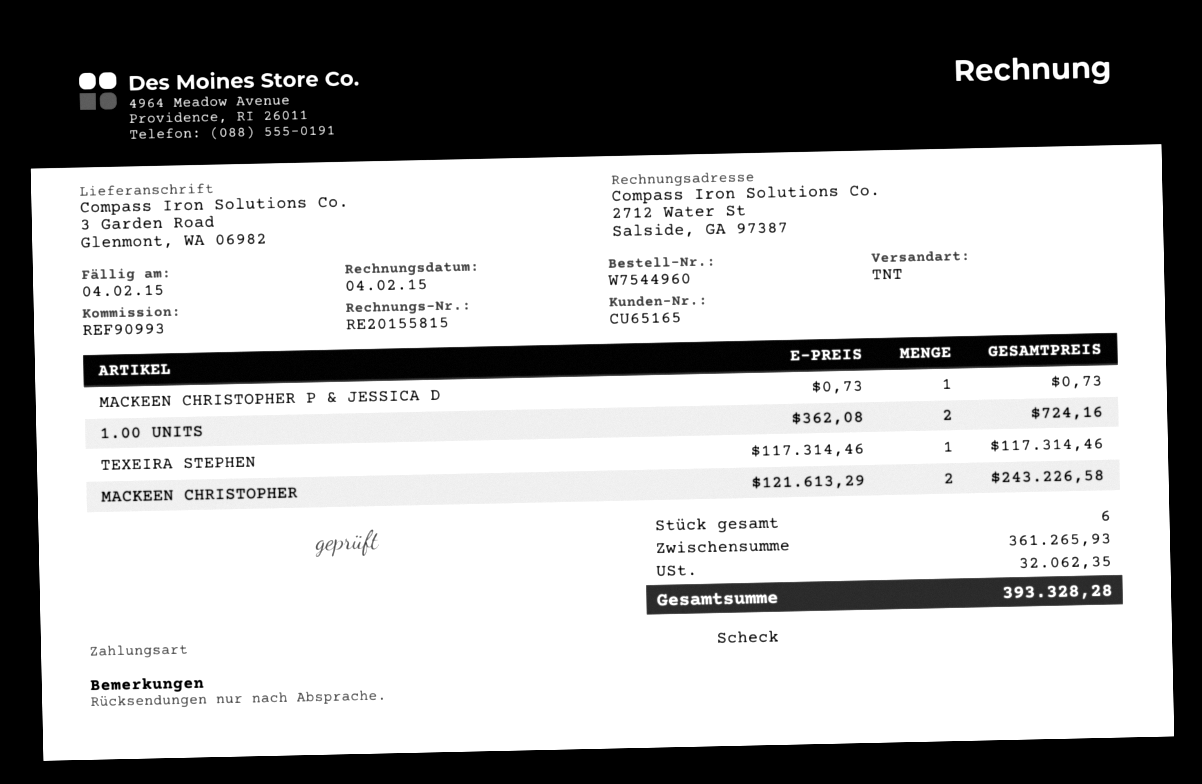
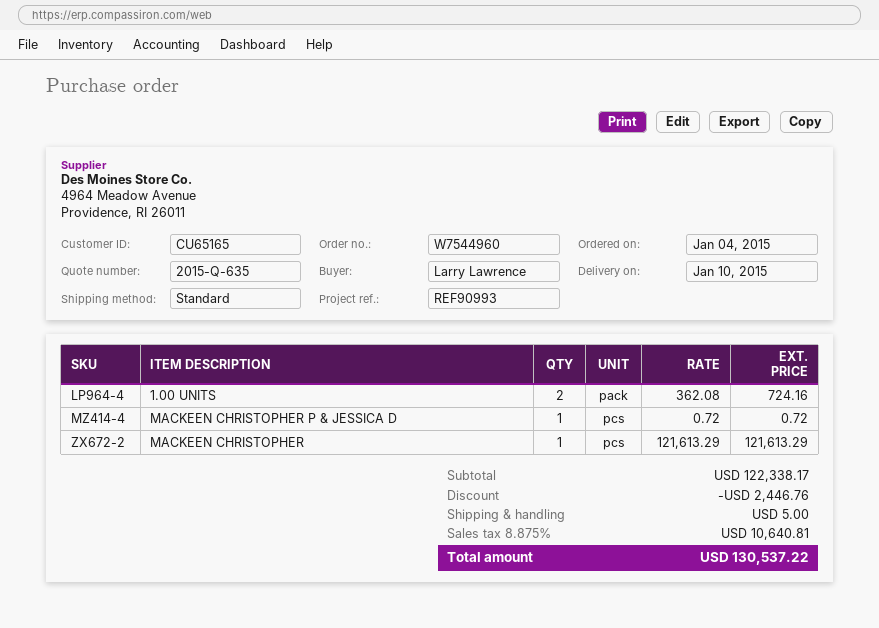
shipping method: TNT -> standard
MACKEEN CHRISTOPHER P & JESSICA D: 1 x 0.73 = 0.73 -> 1 x 0.72 = 0.72
TEXEIRA STEPHEN: 1 x 117314.46 = 117314.46 -> none
MACKEEN CHRISTOPHER: 2 x 121613.29 = 243226.58 -> 1 x 121613.29 = 121613.29
subtotal: 361265.93 -> 122338.17
discount: none -> 2446.76
shipping: none -> 5.00
tax: 32062.35 -> 10640.81
total: 393328.28 -> 130537.22

